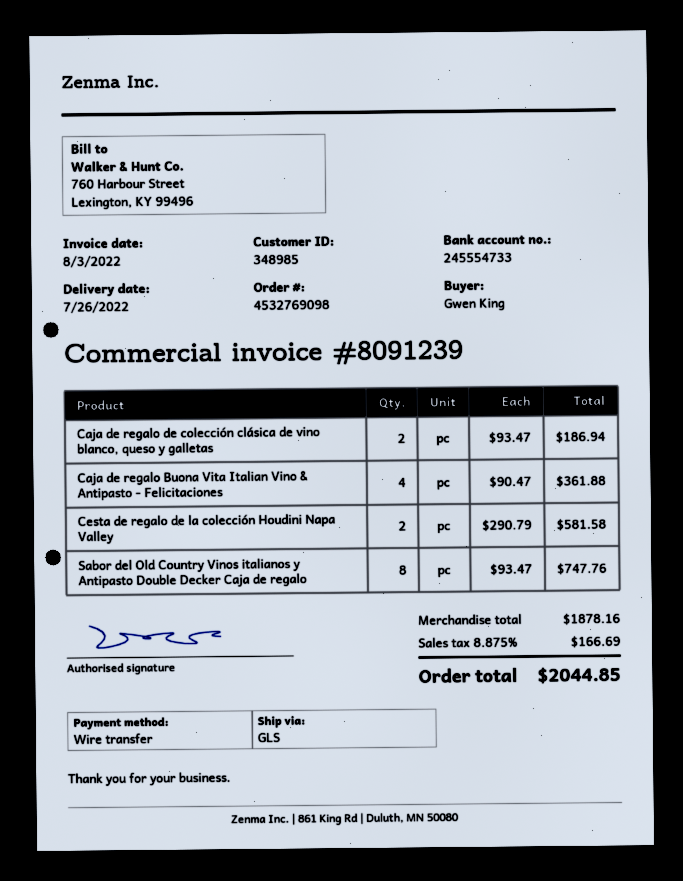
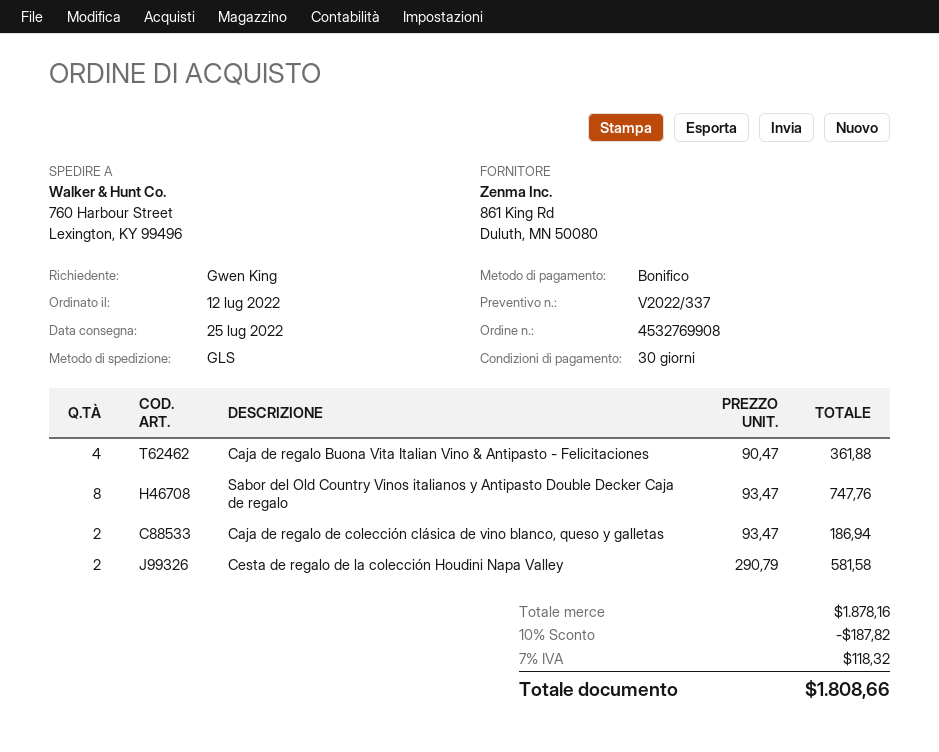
order number: 4532769098 -> 4532769908
delivery date: 2022-07-26 -> 2022-07-25
discount: none -> 10% = 187.82
tax: 8.875% = 166.69 -> 7% = 118.32
total: 2044.85 -> 1808.66

